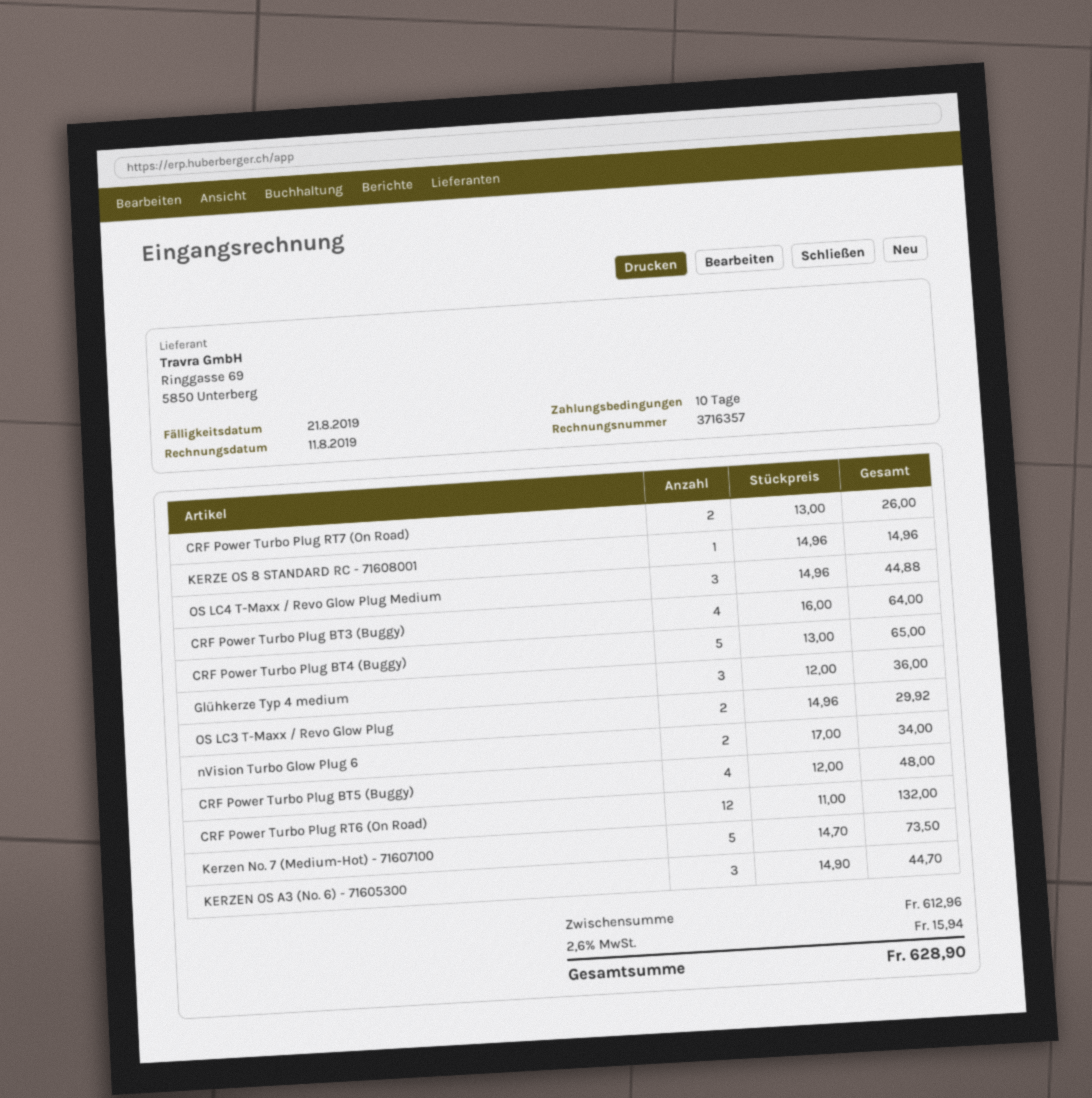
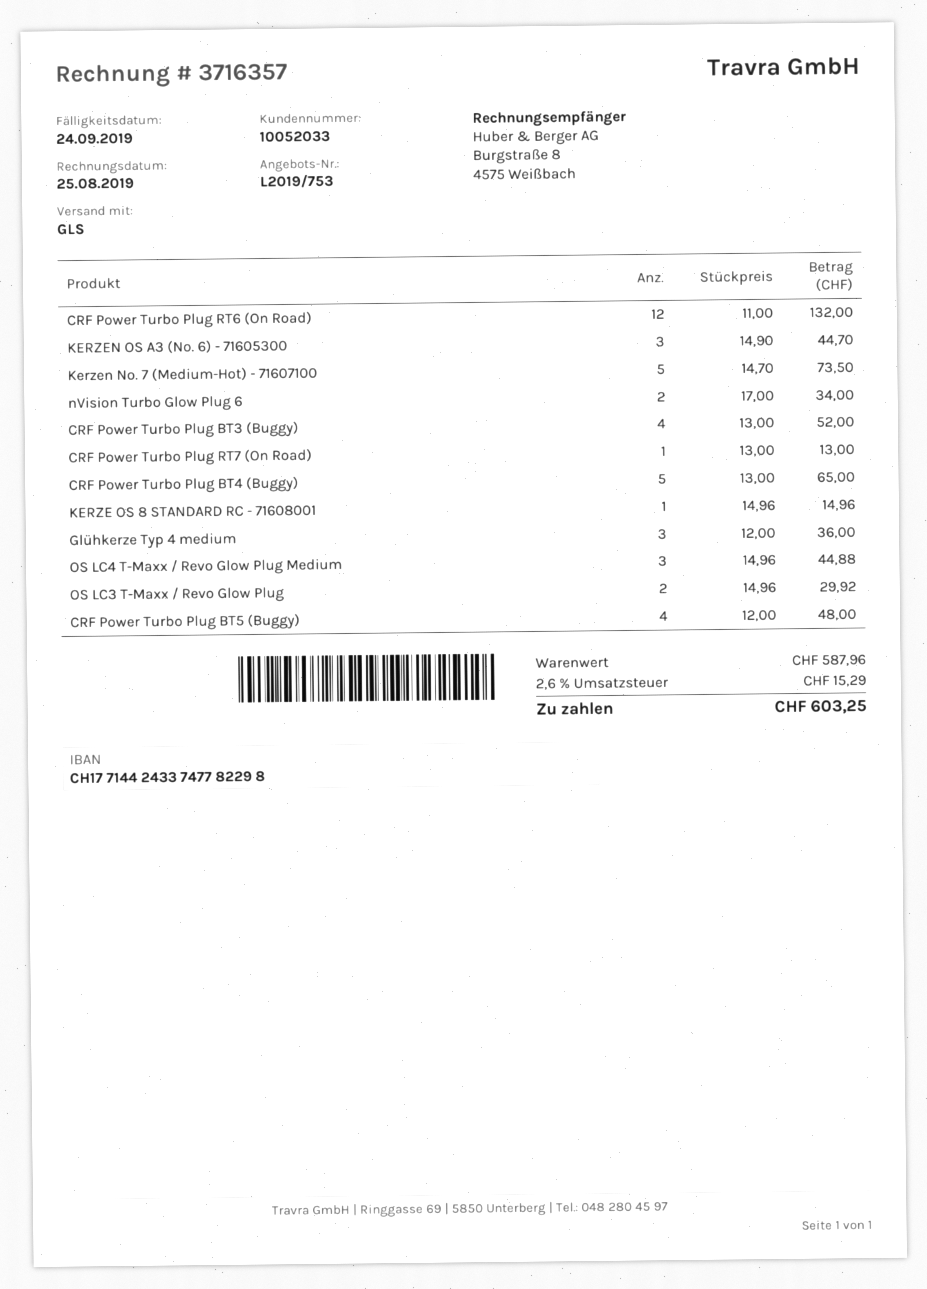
invoice date: 2019-08-11 -> 2019-08-25
due date: 2019-08-21 -> 2019-09-24
CRF Power Turbo Plug RT7 (On Road): 2 x 13.00 = 26.00 -> 1 x 13.00 = 13.00
CRF Power Turbo Plug BT3 (Buggy): 4 x 16.00 = 64.00 -> 4 x 13.00 = 52.00
subtotal: 612.96 -> 587.96
tax: 2.6% = 15.94 -> 2.6% = 15.29
total: 628.90 -> 603.25

